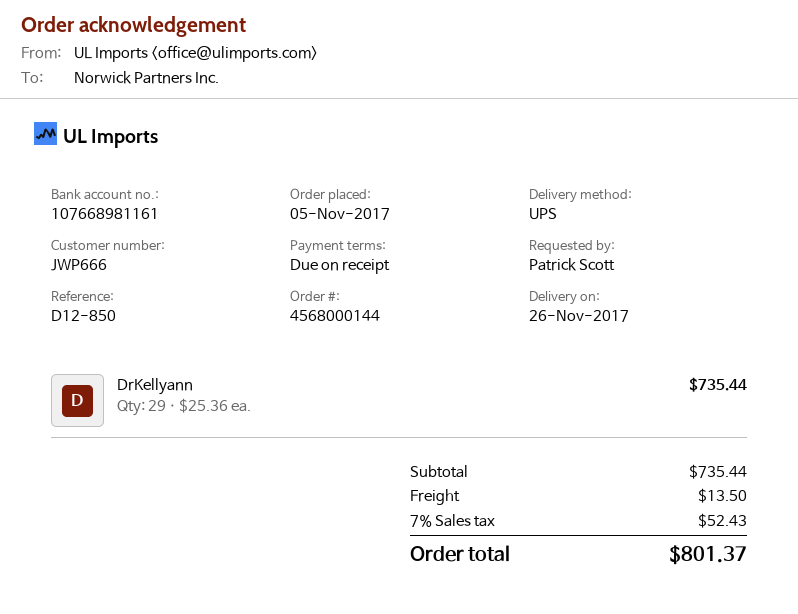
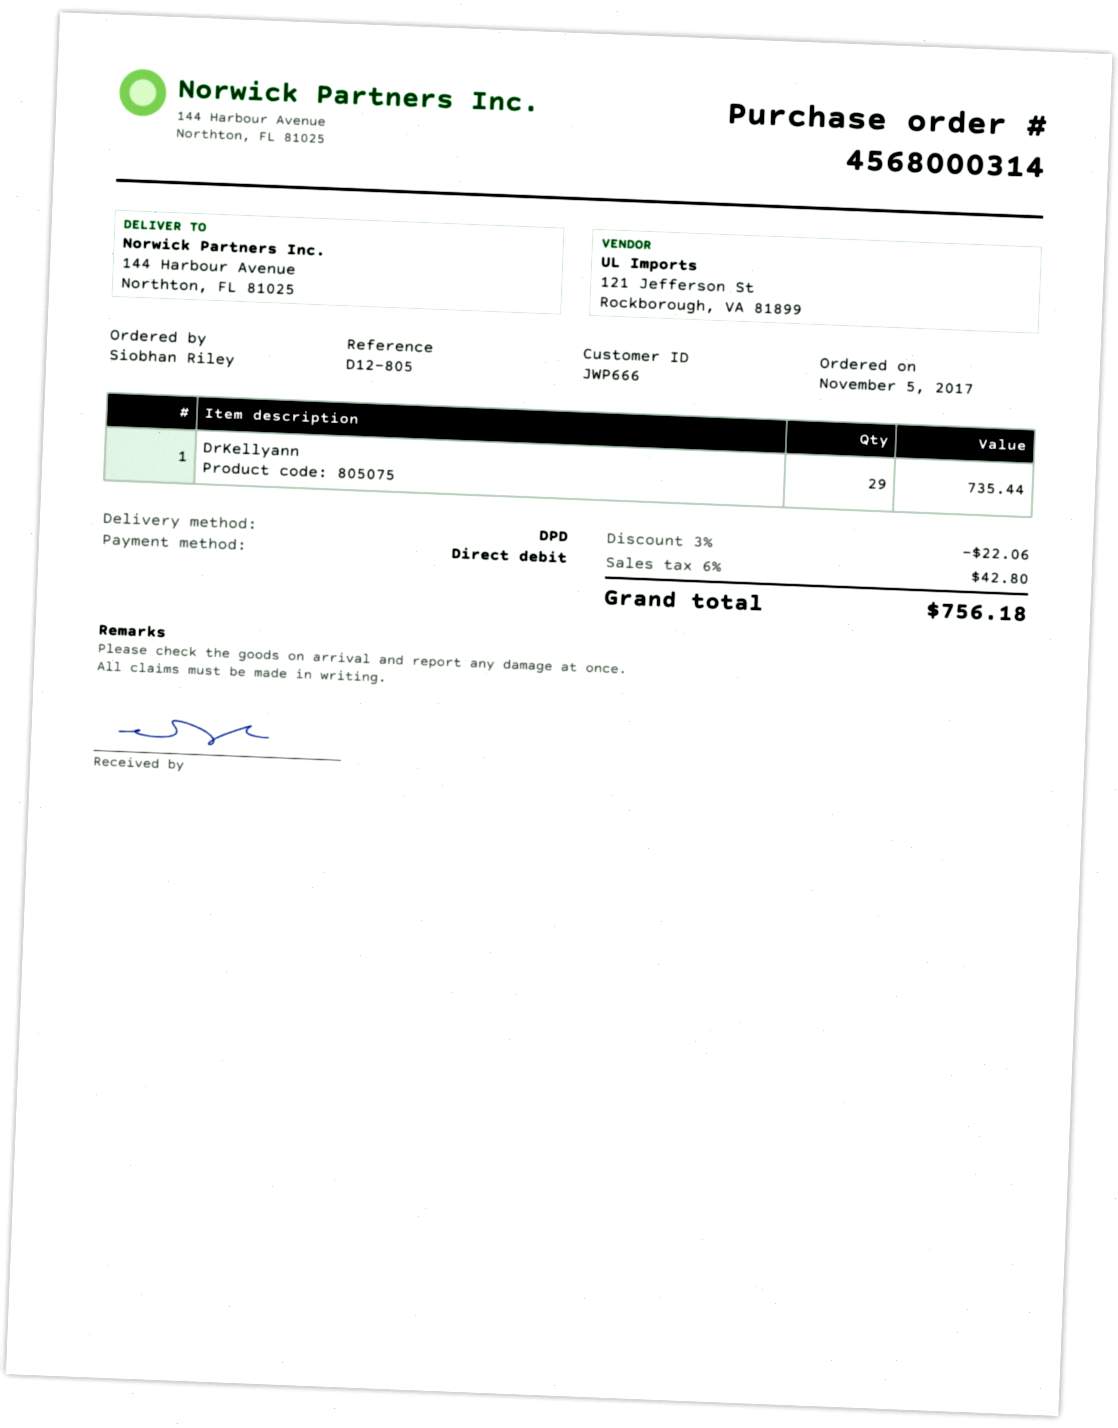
order number: 4568000144 -> 4568000314
reference: D12-850 -> D12-805
ordered by: Patrick Scott -> Siobhan Riley
shipping method: UPS -> DPD
discount: none -> 3% = 22.06
shipping: 13.50 -> none
tax: 7% = 52.43 -> 6% = 42.80
total: 801.37 -> 756.18

